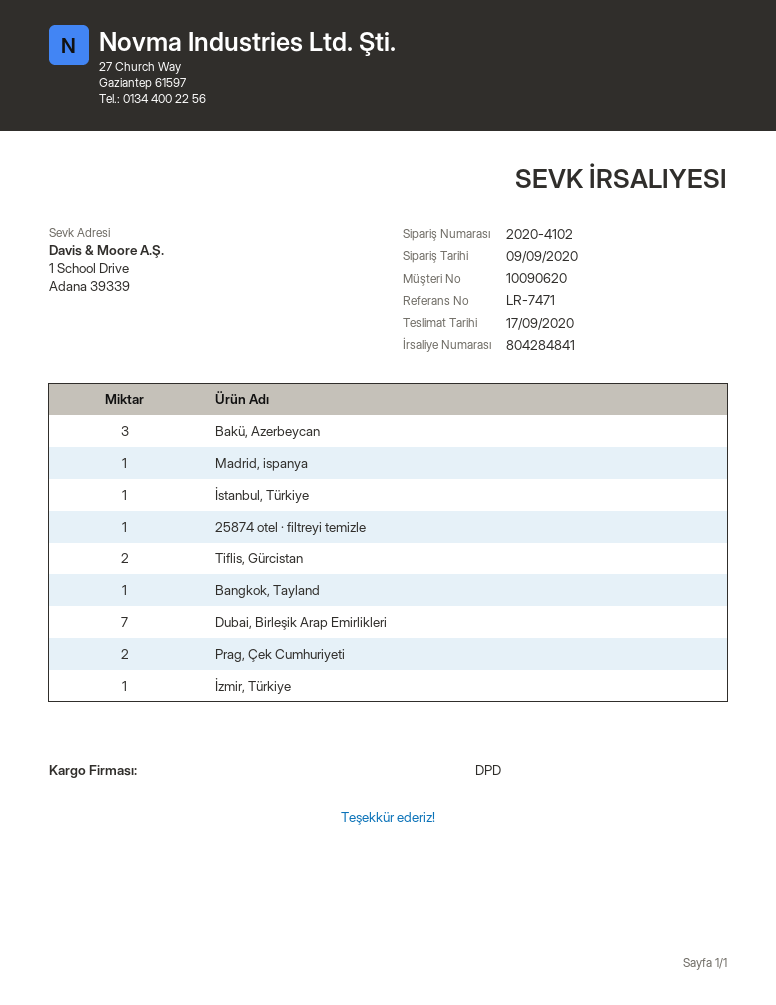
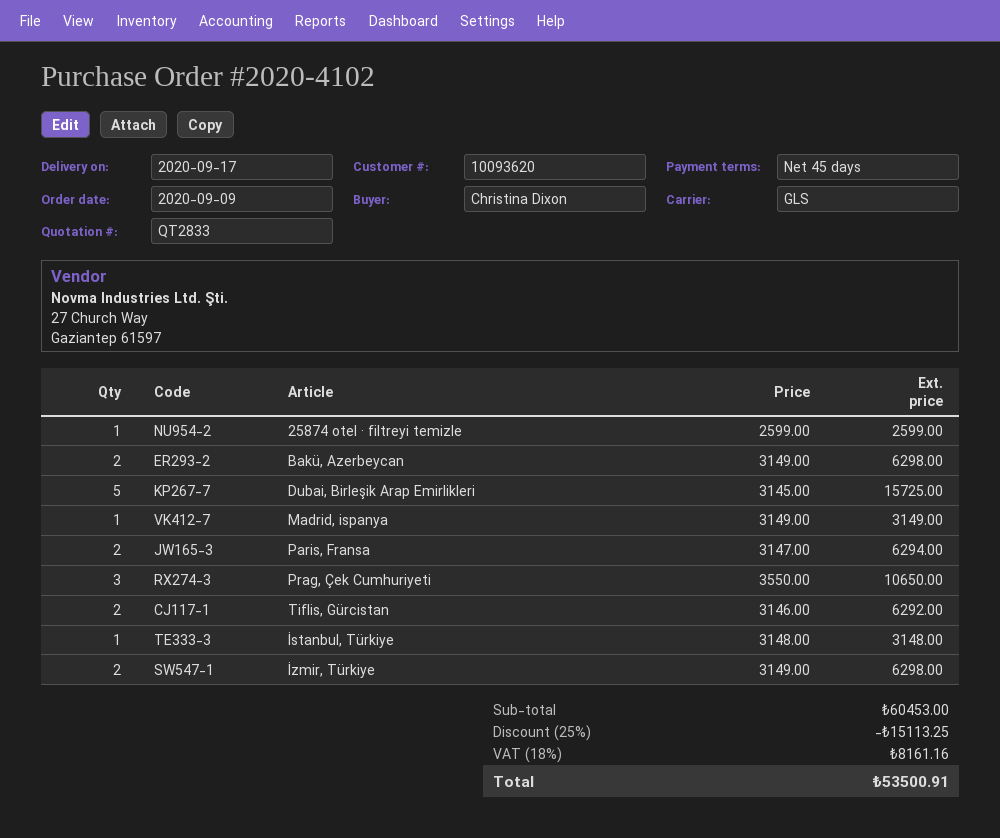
customer number: 10090620 -> 10093620
shipping method: DPD -> GLS
Bakü, Azerbeycan: 3 -> 2
Bangkok, Tayland: 1 -> none
Dubai, Birleşik Arap Emirlikleri: 7 -> 5
Prag, Çek Cumhuriyeti: 2 -> 3
İzmir, Türkiye: 1 -> 2
Paris, Fransa: none -> 2

